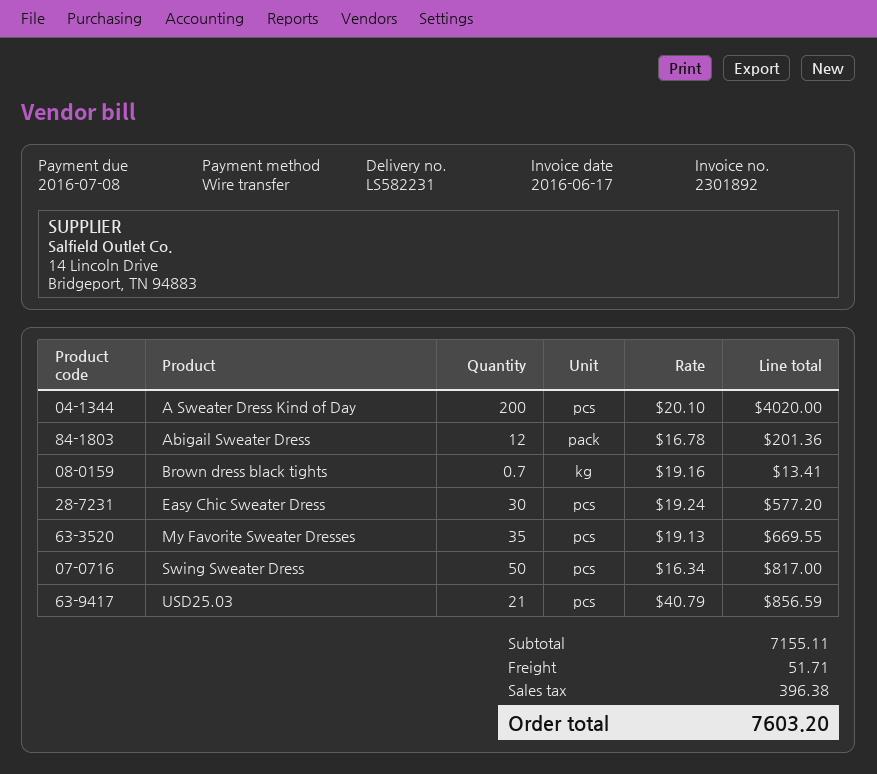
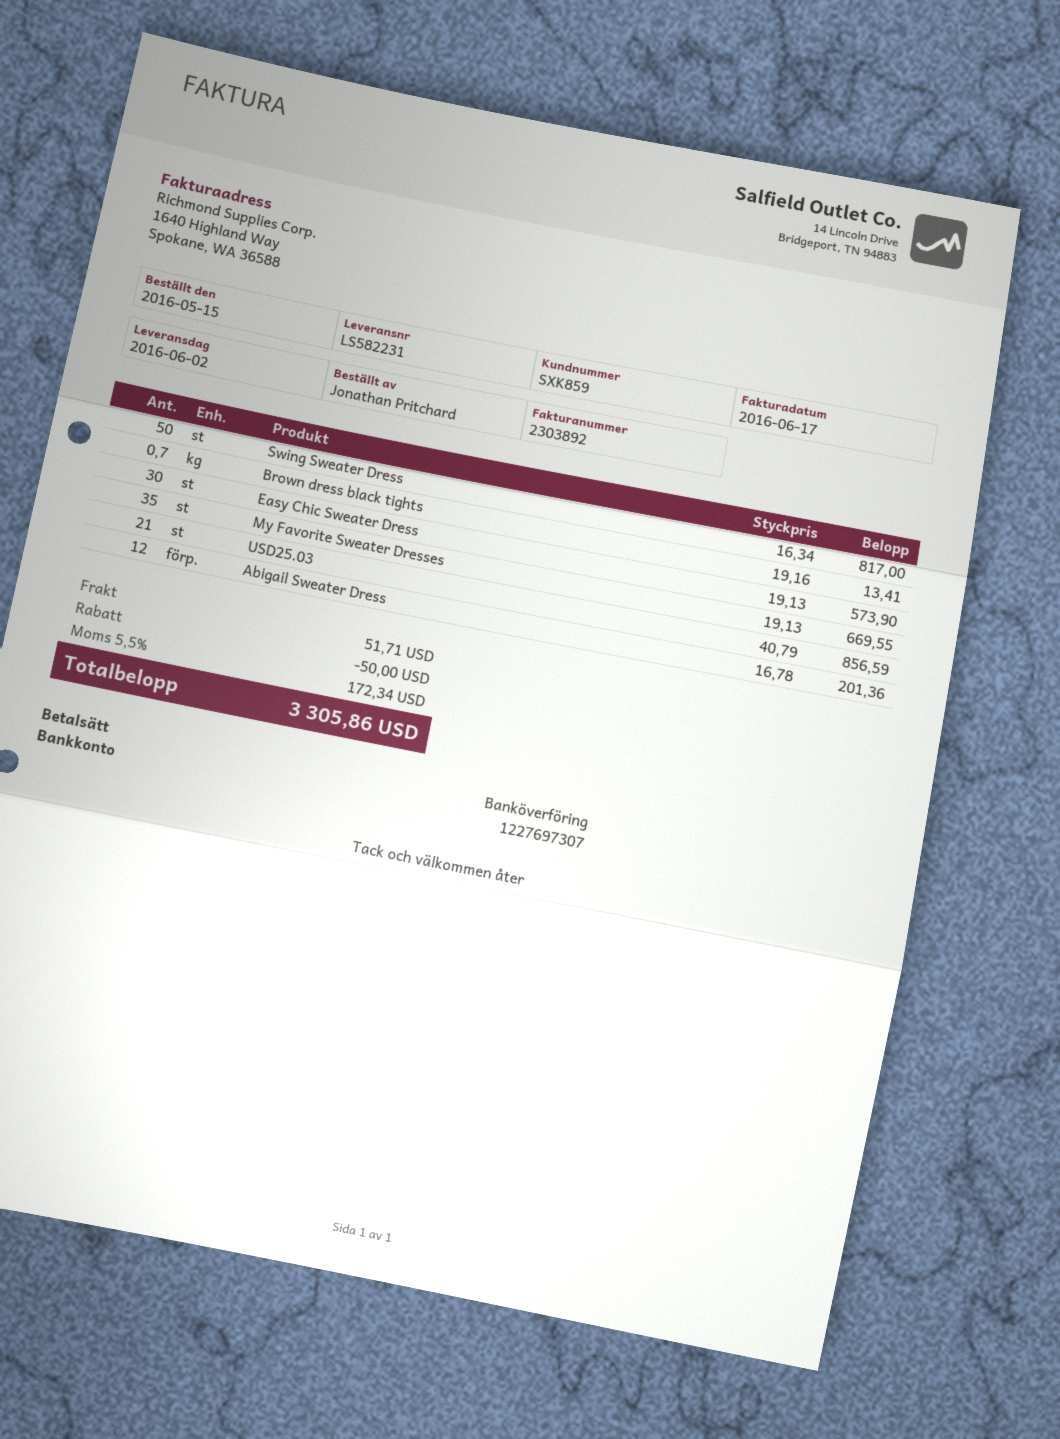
invoice number: 2301892 -> 2303892
A Sweater Dress Kind of Day: 200 x 20.10 = 4020.00 -> none
Easy Chic Sweater Dress: 30 x 19.24 = 577.20 -> 30 x 19.13 = 573.90
discount: none -> 50.00
tax: 396.38 -> 172.34
total: 7603.20 -> 3305.86

